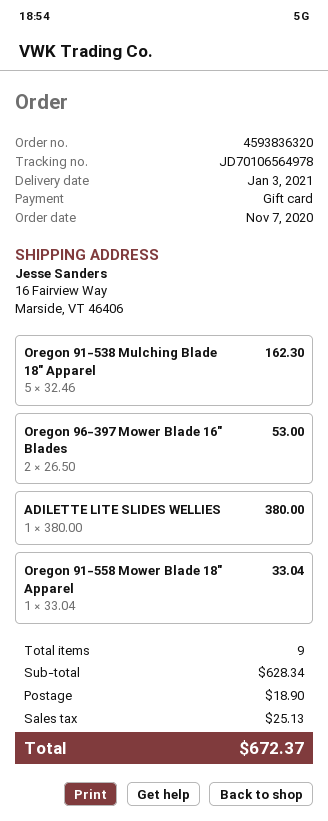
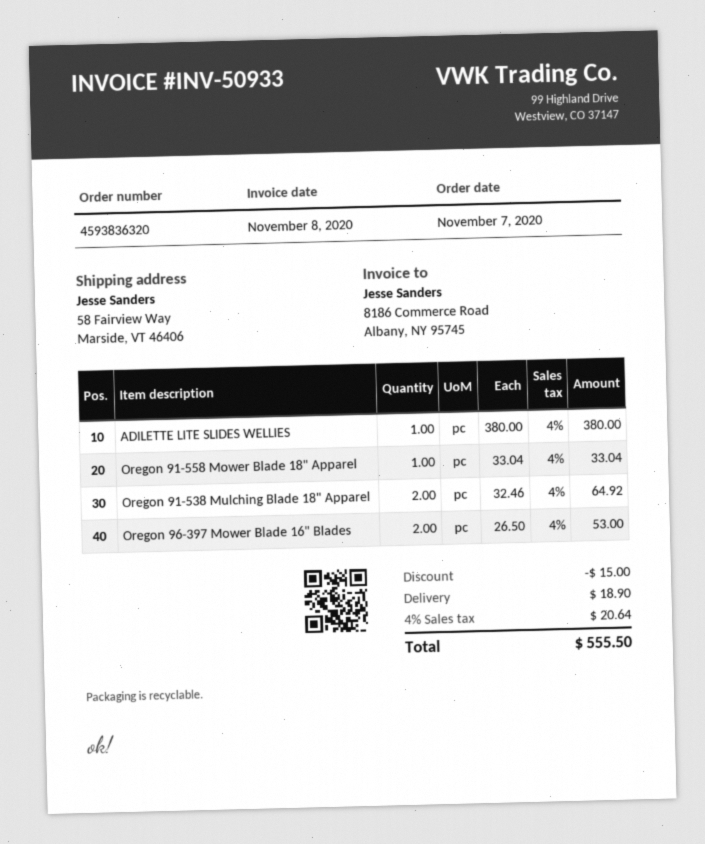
ship to: 16 Fairview Way, Marside, VT 46406 -> 58 Fairview Way, Marside, VT 46406
Oregon 91-538 Mulching Blade 18" Apparel: 5 x 32.46 = 162.30 -> 2 x 32.46 = 64.92
discount: none -> 15.00
tax: 25.13 -> 20.64
total: 672.37 -> 555.50

